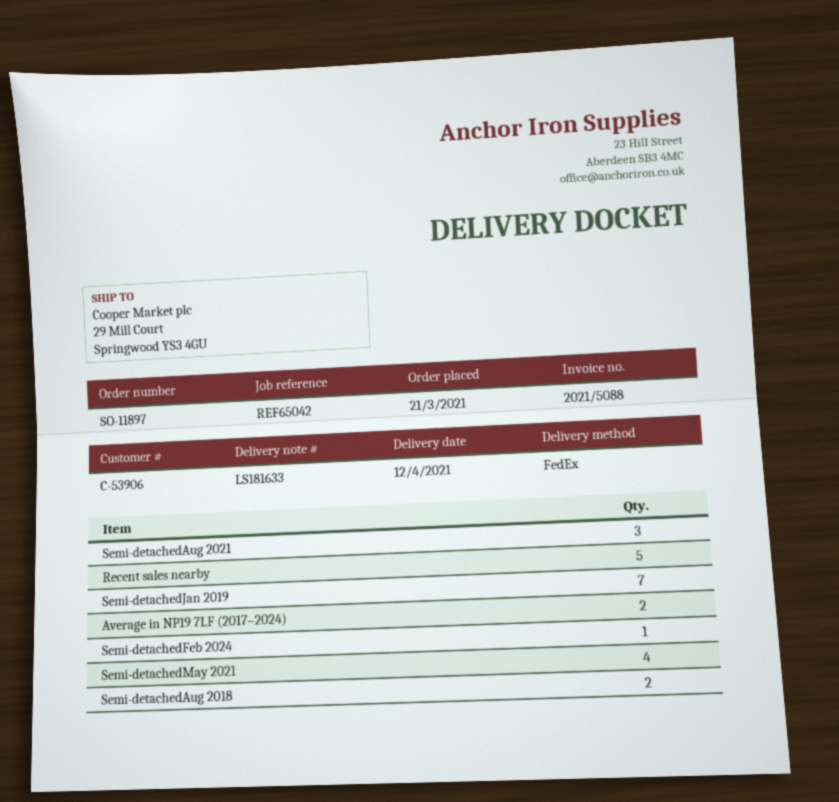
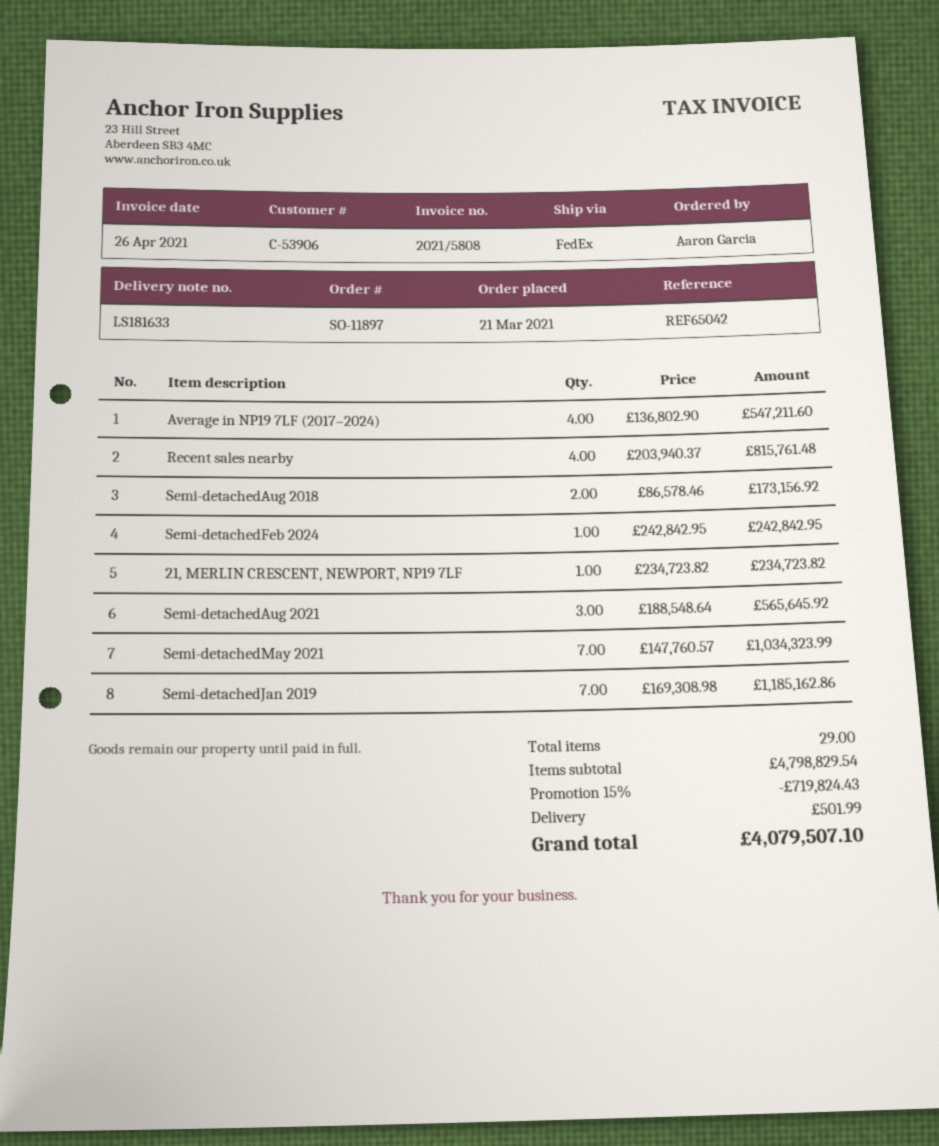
invoice number: 2021/5088 -> 2021/5808
Recent sales nearby: 5 -> 4
Average in NP19 7LF (2017–2024): 2 -> 4
Semi-detachedMay 2021: 4 -> 7
21, MERLIN CRESCENT, NEWPORT, NP19 7LF: none -> 1

